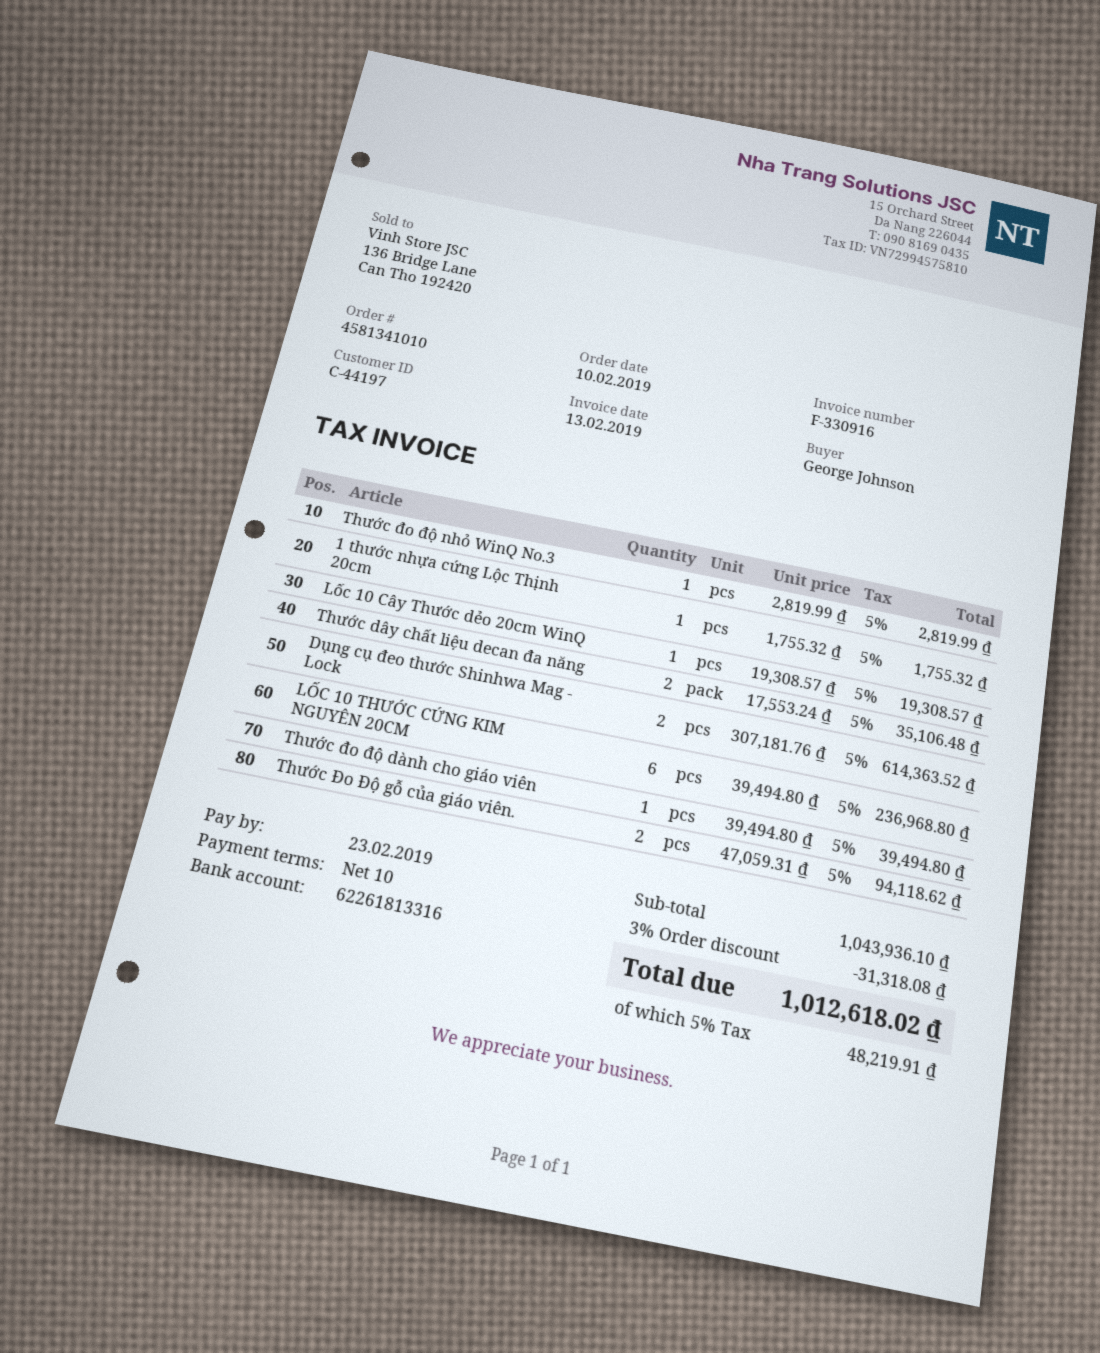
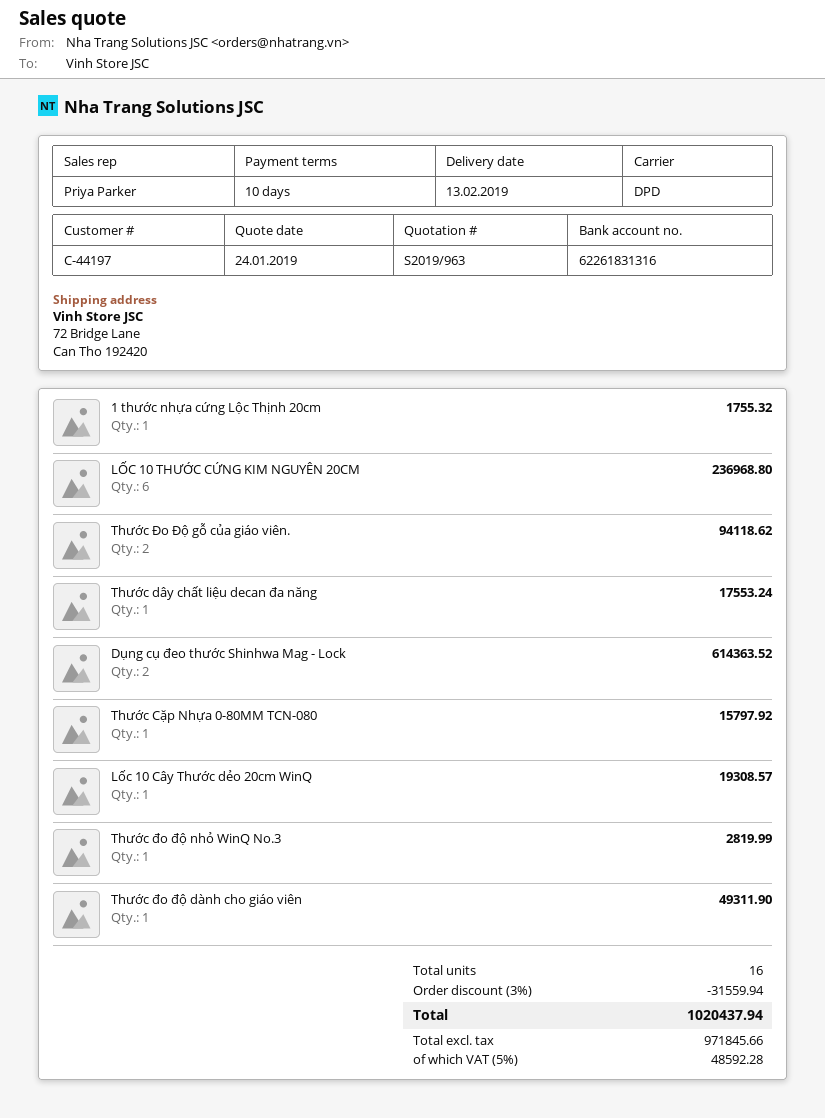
bank account: 62261813316 -> 62261831316
Thước dây chất liệu decan đa năng: 2 for 35106.48 -> 1 for 17553.24
Thước đo độ dành cho giáo viên: 1 for 39494.80 -> 1 for 49311.90
Thước Cặp Nhựa 0-80MM TCN-080: none -> 1 for 15797.92
discount: 3% = 31318.08 -> 3% = 31559.94
tax: 5% = 48219.91 -> 5% = 48592.28
total: 1012618.02 -> 1020437.94

